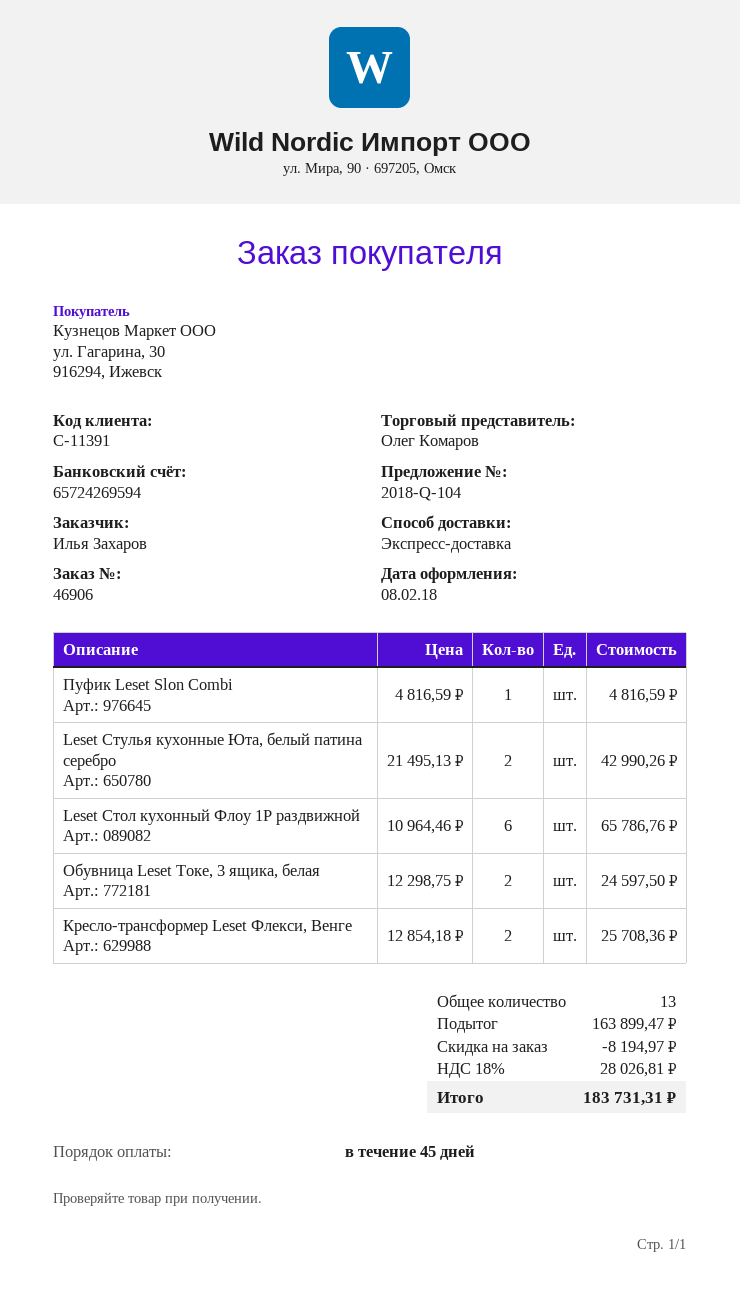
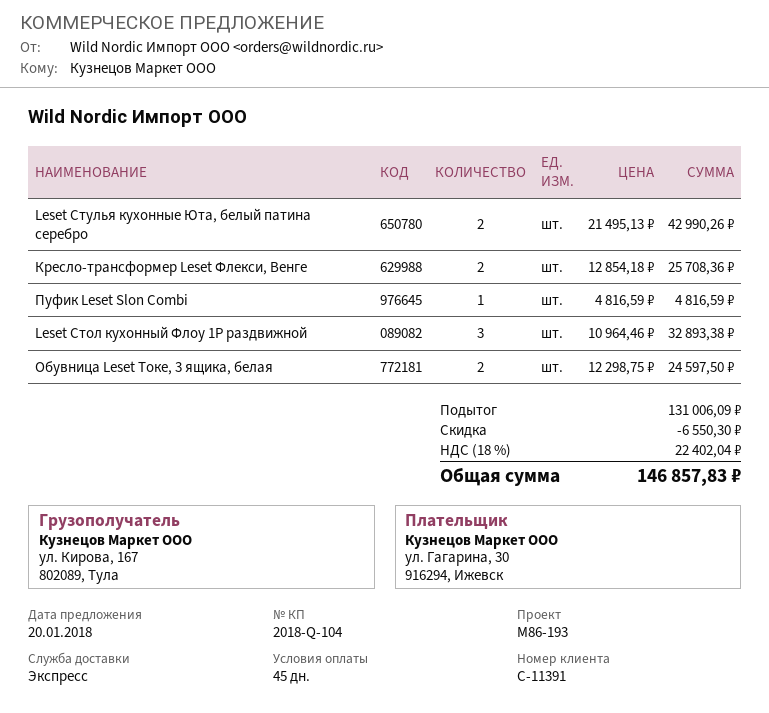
Leset Стол кухонный Флоу 1Р раздвижной: 6 x 10964.46 = 65786.76 -> 3 x 10964.46 = 32893.38
subtotal: 163899.47 -> 131006.09
discount: 8194.97 -> 6550.30
tax: 18% = 28026.81 -> 18% = 22402.04
total: 183731.31 -> 146857.83

